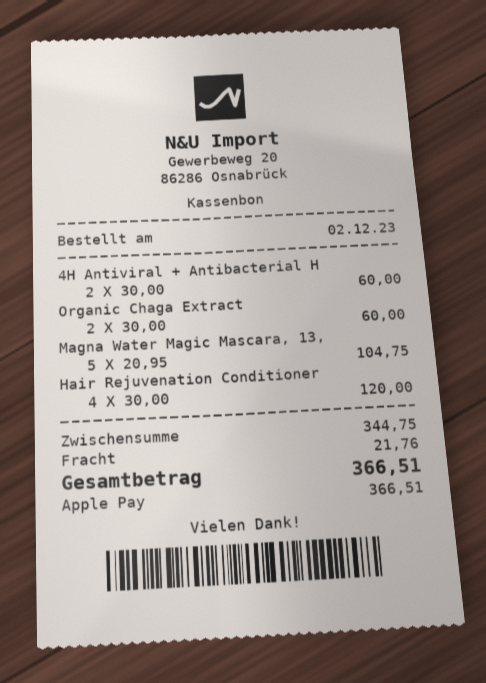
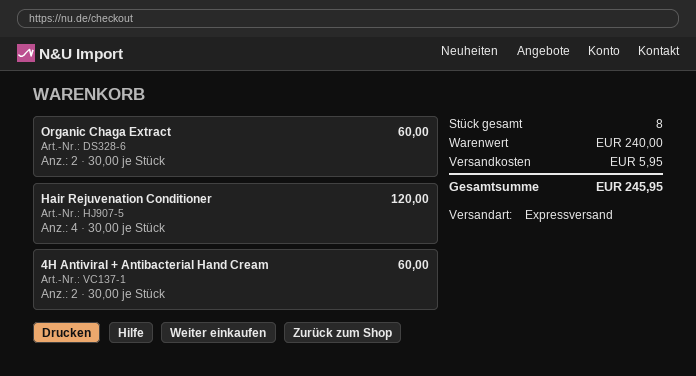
Magna Water Magic Mascara, 13,: 5 x 20.95 = 104.75 -> none
subtotal: 344.75 -> 240.00
shipping: 21.76 -> 5.95
total: 366.51 -> 245.95

